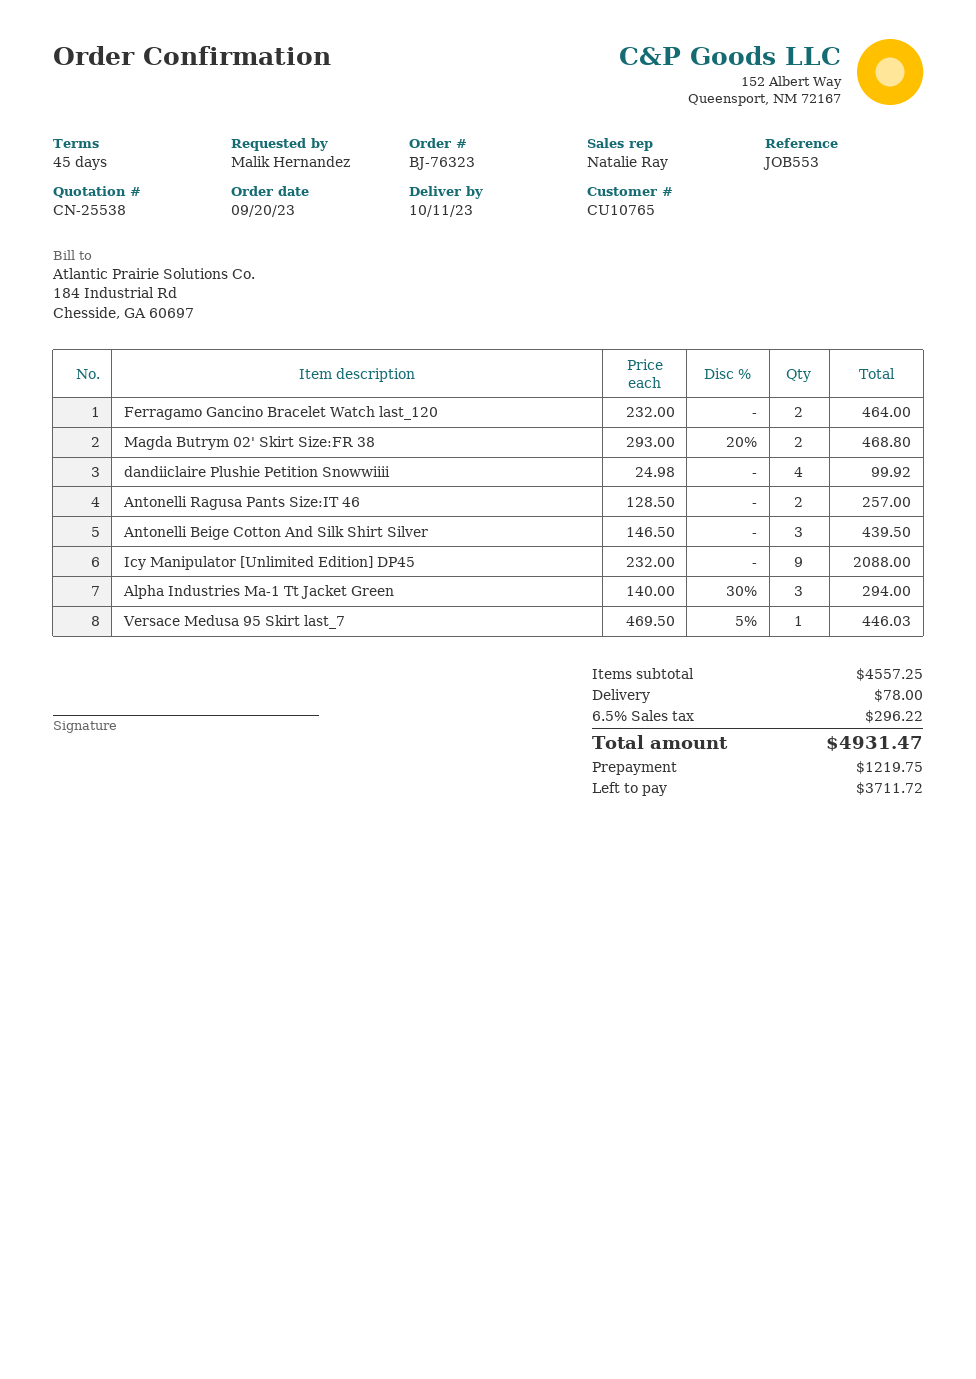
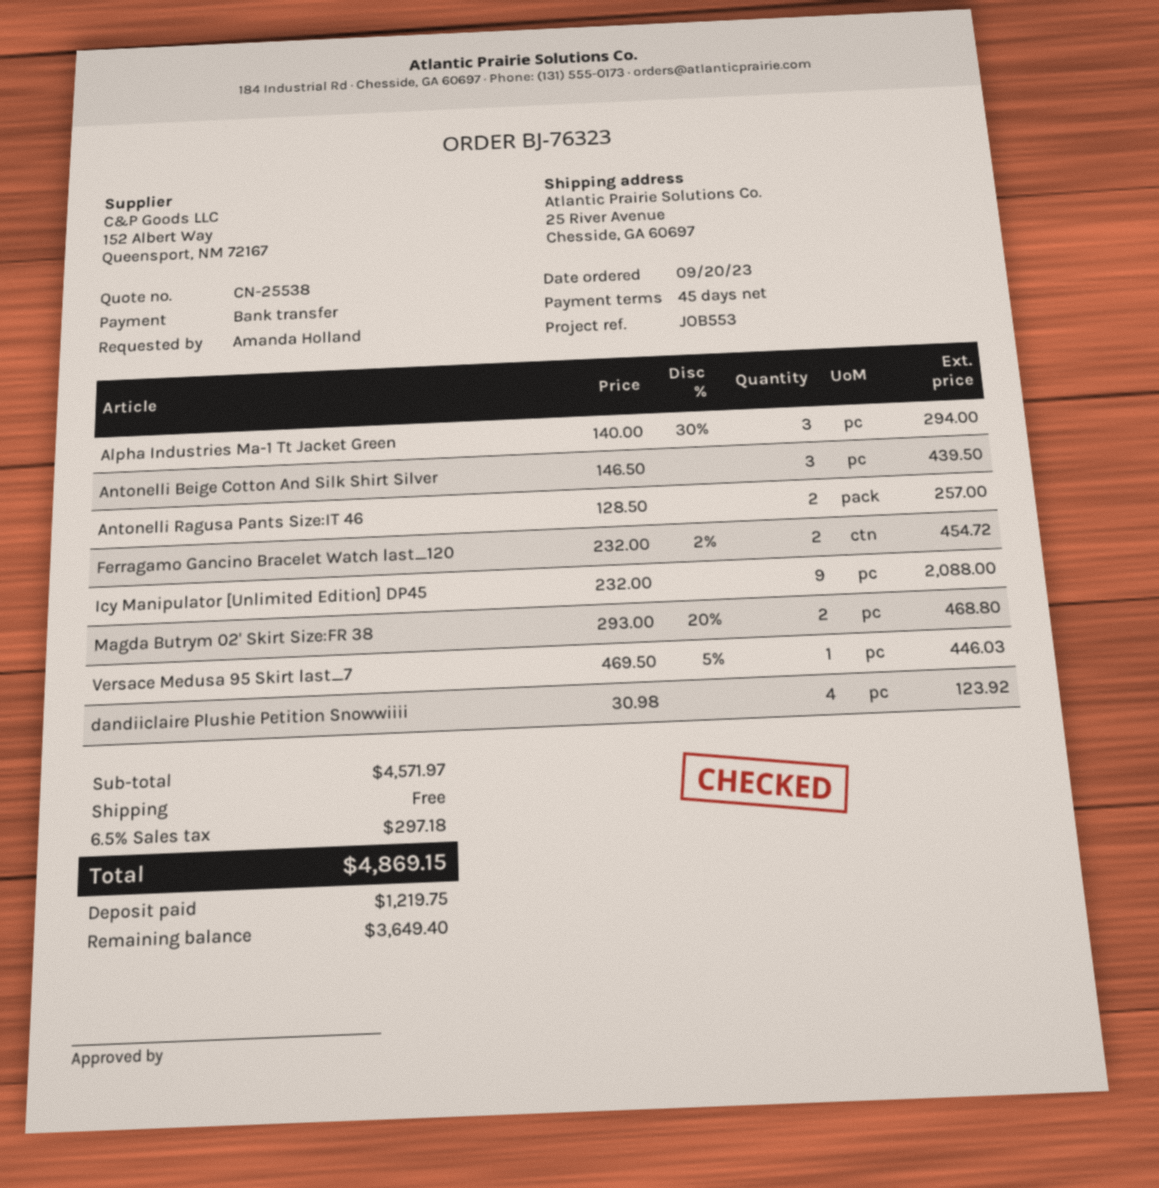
ordered by: Malik Hernandez -> Amanda Holland
Ferragamo Gancino Bracelet Watch last_120: 2 x 232.00 = 464.00 -> 2 x 232.00 - 2% = 454.72
dandiiclaire Plushie Petition Snowwiiii: 4 x 24.98 = 99.92 -> 4 x 30.98 = 123.92
subtotal: 4557.25 -> 4571.97
shipping: 78.00 -> 0.00
tax: 6.5% = 296.22 -> 6.5% = 297.18
total: 4931.47 -> 4869.15
balance: 3711.72 -> 3649.40

